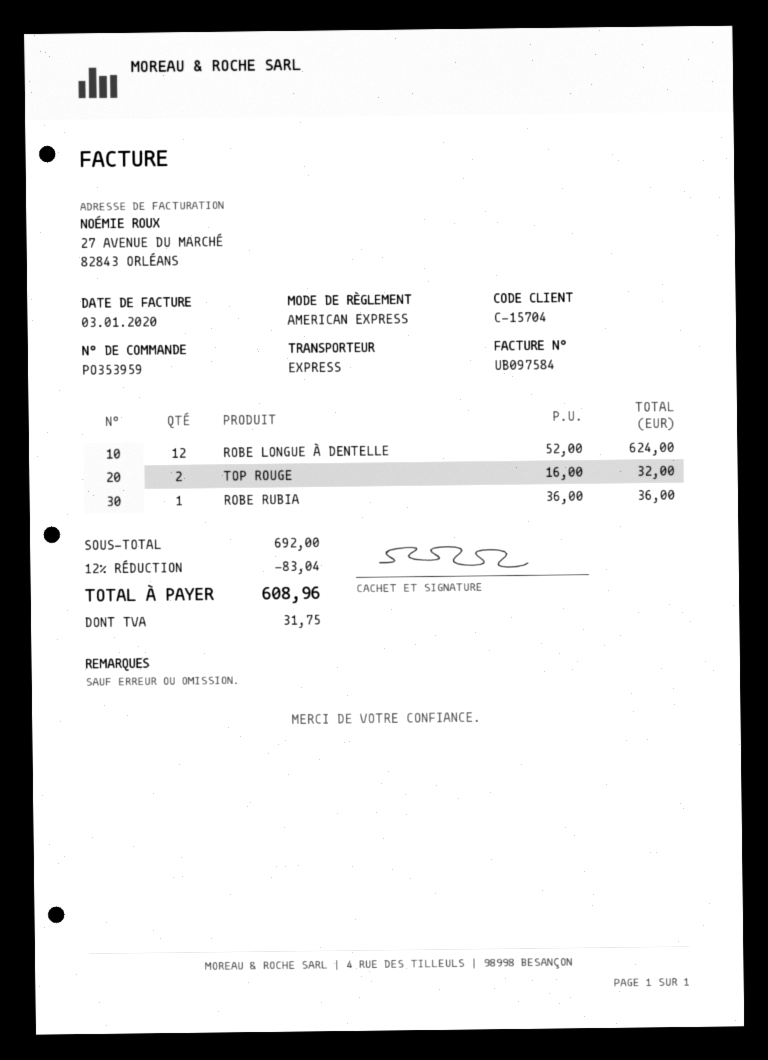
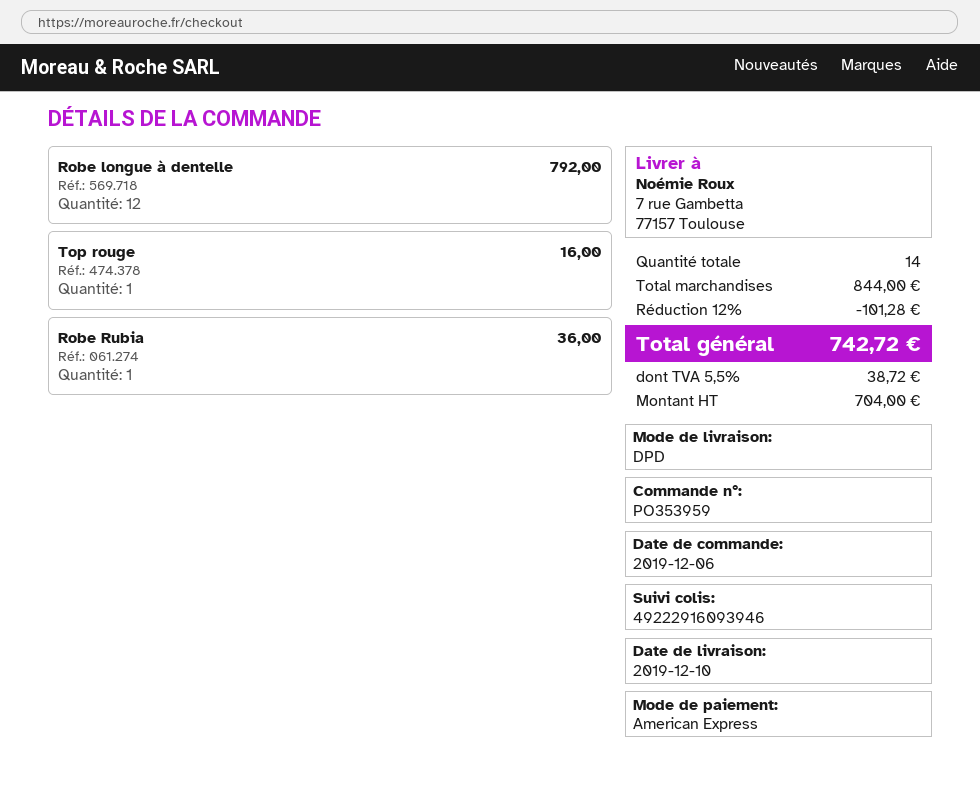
shipping method: express -> DPD
ROBE LONGUE À DENTELLE: 12 for 624.00 -> 12 for 792.00
TOP ROUGE: 2 for 32.00 -> 1 for 16.00
subtotal: 692.00 -> 844.00
discount: 12% = 83.04 -> 12% = 101.28
tax: 31.75 -> 38.72
total: 608.96 -> 742.72

